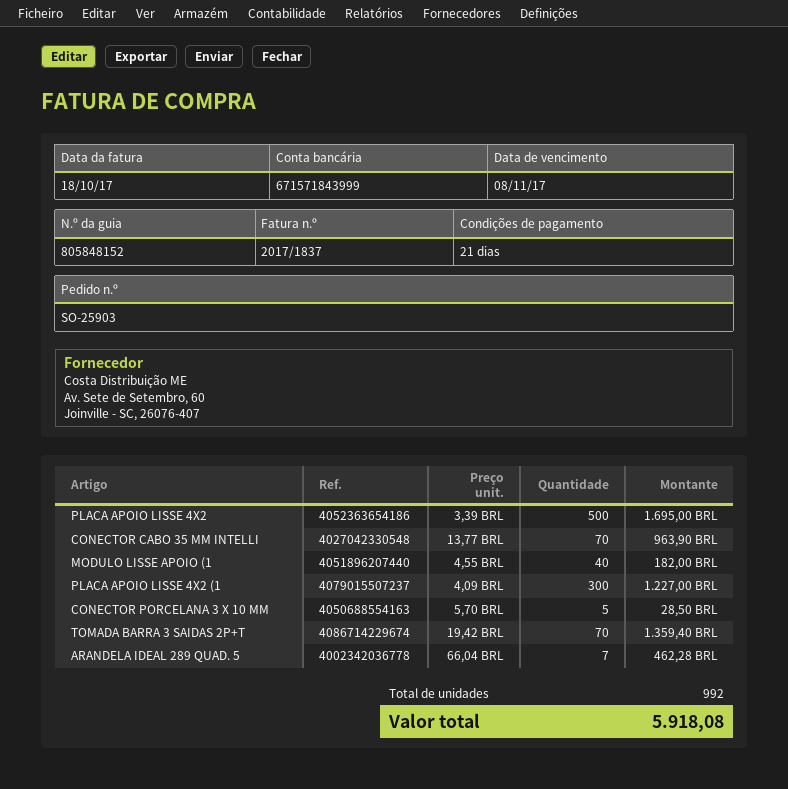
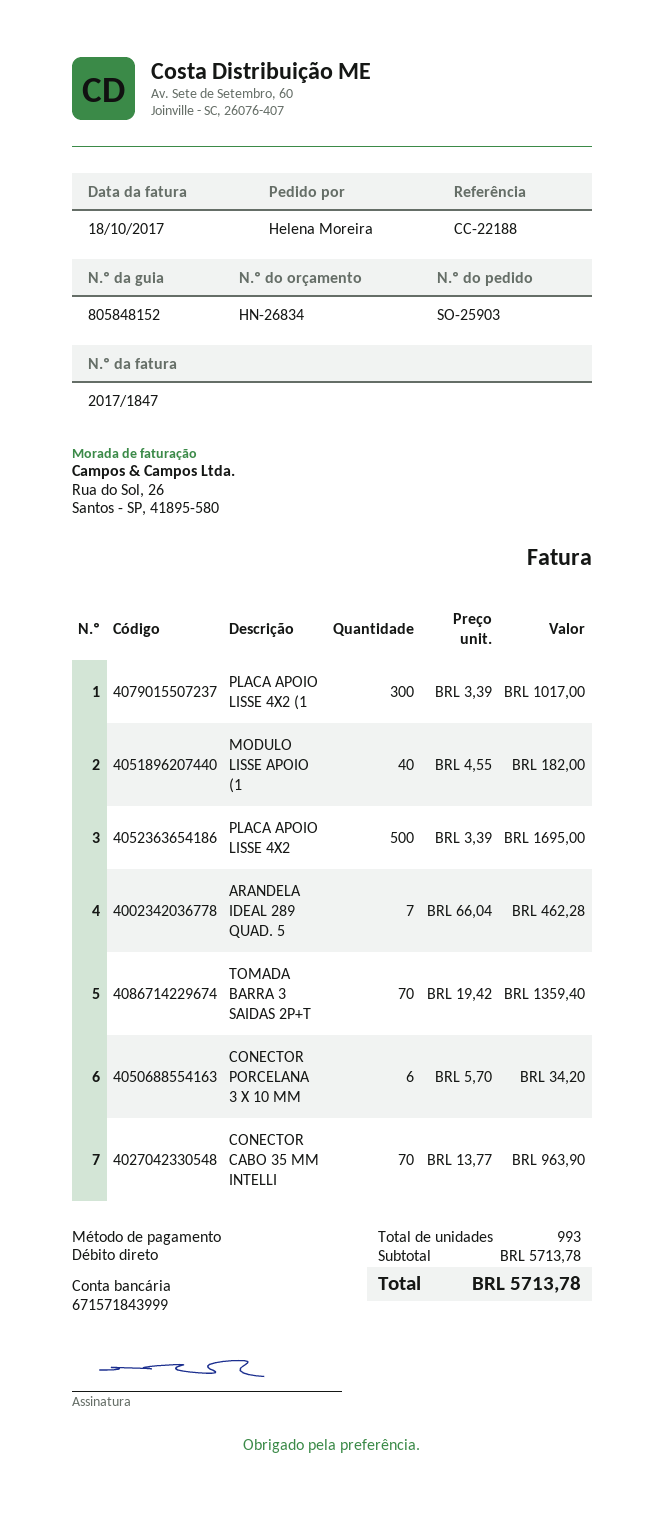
invoice number: 2017/1837 -> 2017/1847
PLACA APOIO LISSE 4X2 (1: 300 x 4.09 = 1227.00 -> 300 x 3.39 = 1017.00
CONECTOR PORCELANA 3 X 10 MM: 5 x 5.70 = 28.50 -> 6 x 5.70 = 34.20
total quantity: 992 -> 993
total: 5918.08 -> 5713.78

